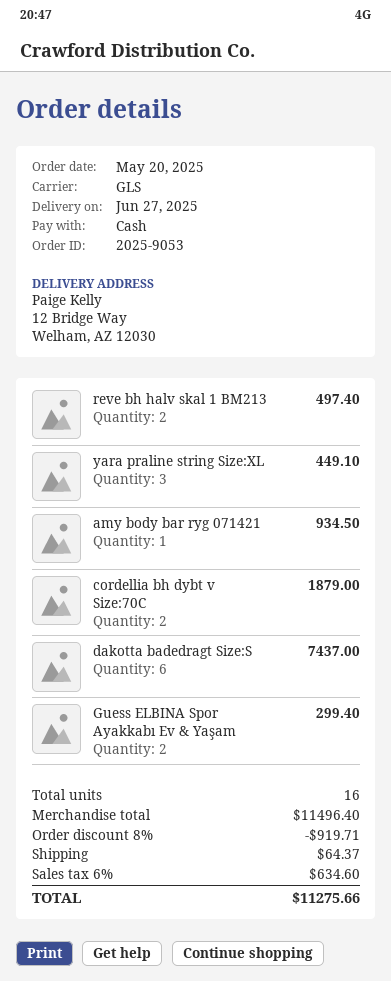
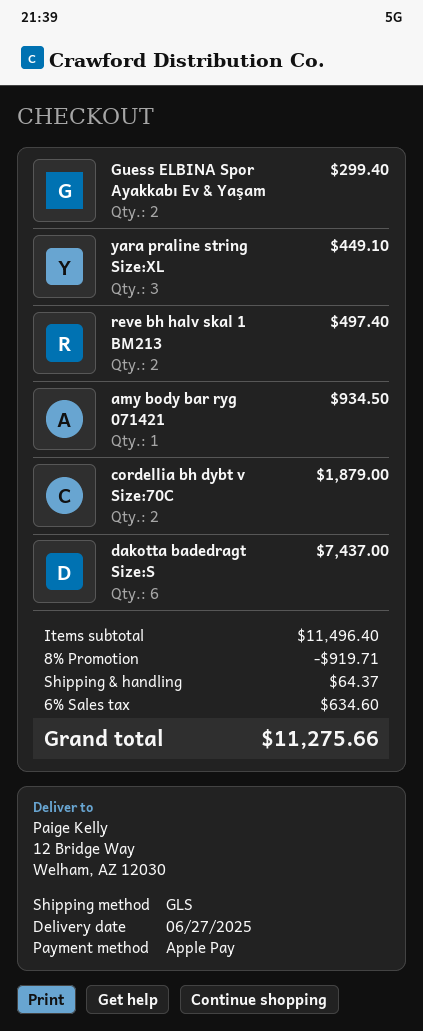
payment method: cash -> Apple Pay

